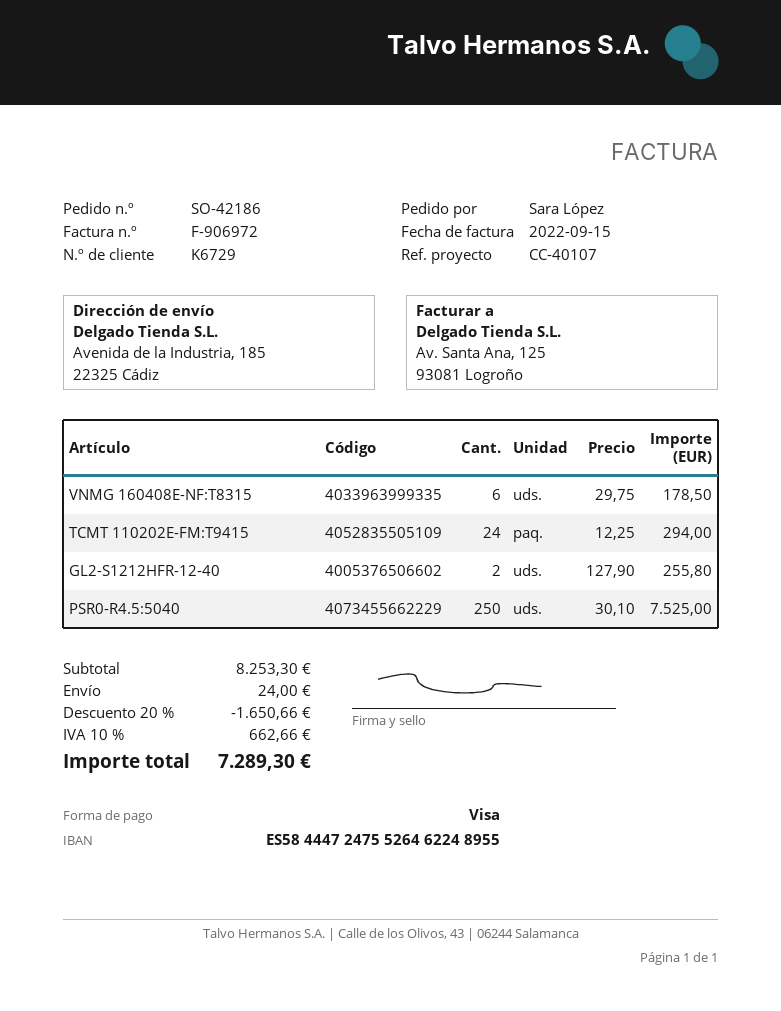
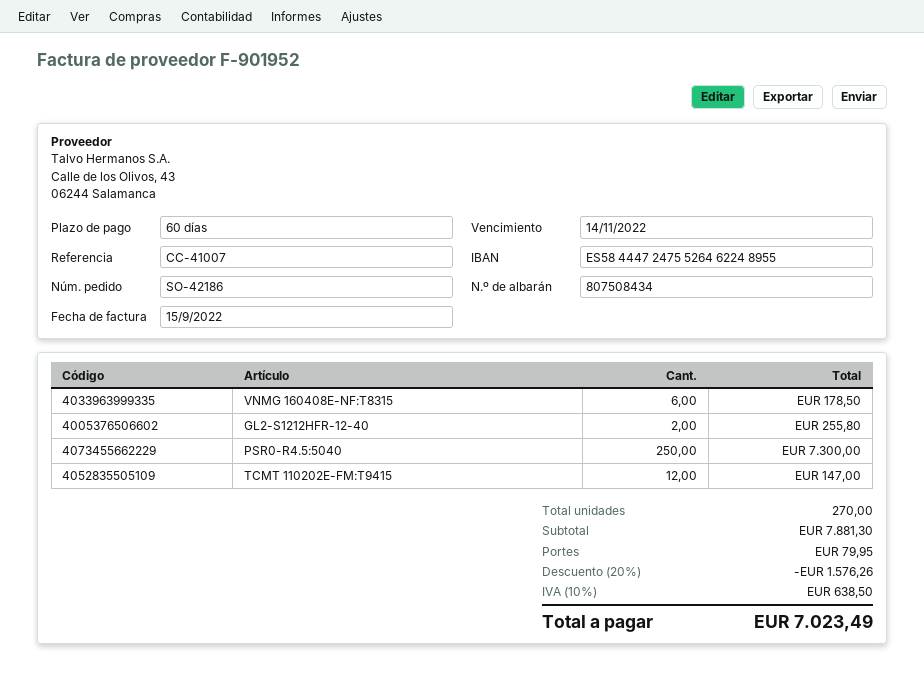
invoice number: F-906972 -> F-901952
reference: CC-40107 -> CC-41007
TCMT 110202E-FM:T9415: 24 for 294.00 -> 12 for 147.00
PSR0-R4.5:5040: 250 for 7525.00 -> 250 for 7300.00
subtotal: 8253.30 -> 7881.30
discount: 20% = 1650.66 -> 20% = 1576.26
shipping: 24.00 -> 79.95
tax: 10% = 662.66 -> 10% = 638.50
total: 7289.30 -> 7023.49

